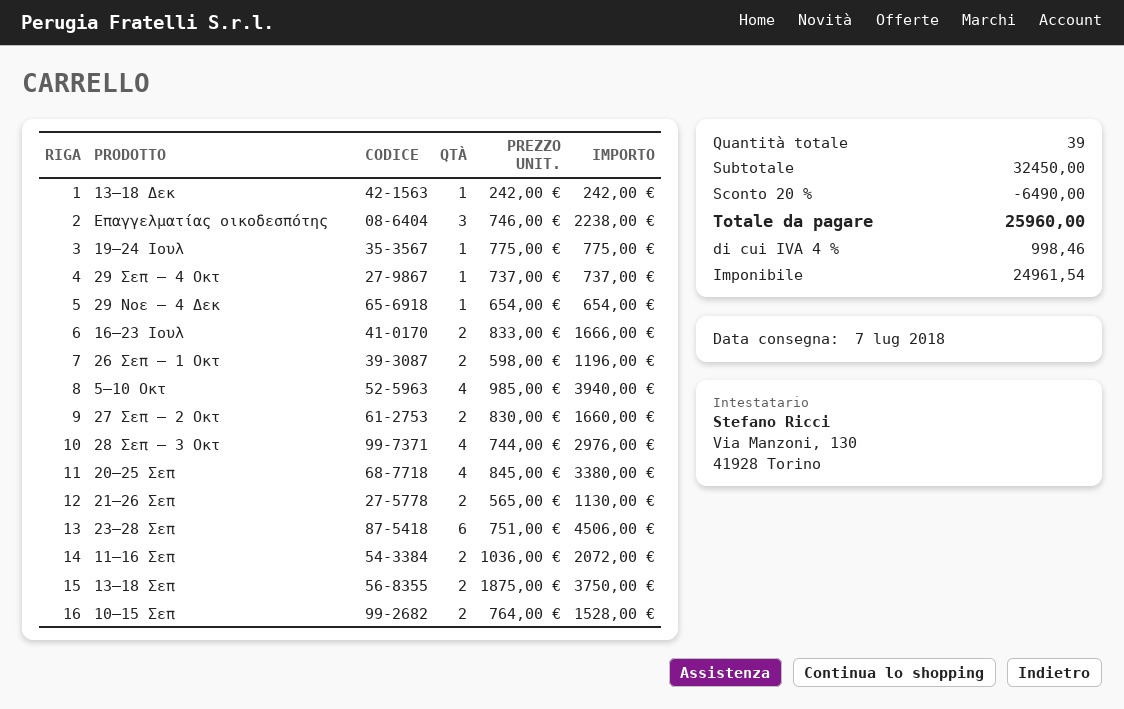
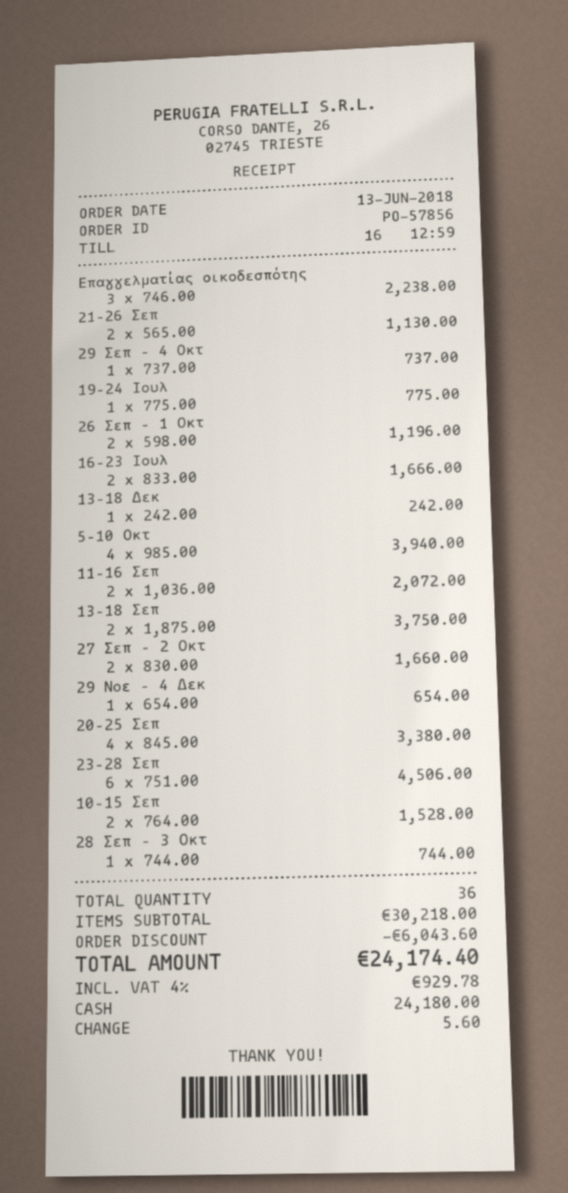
28 Σεπ – 3 Οκτ: 4 x 744.00 = 2976.00 -> 1 x 744.00 = 744.00
total quantity: 39 -> 36
subtotal: 32450.00 -> 30218.00
discount: 6490.00 -> 6043.60
tax: 4% = 998.46 -> 4% = 929.78
total: 25960.00 -> 24174.40

